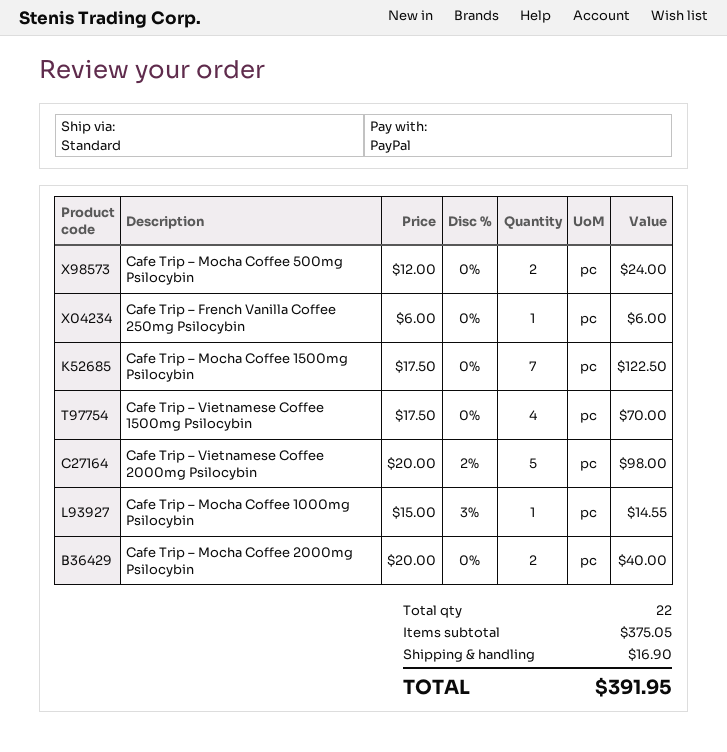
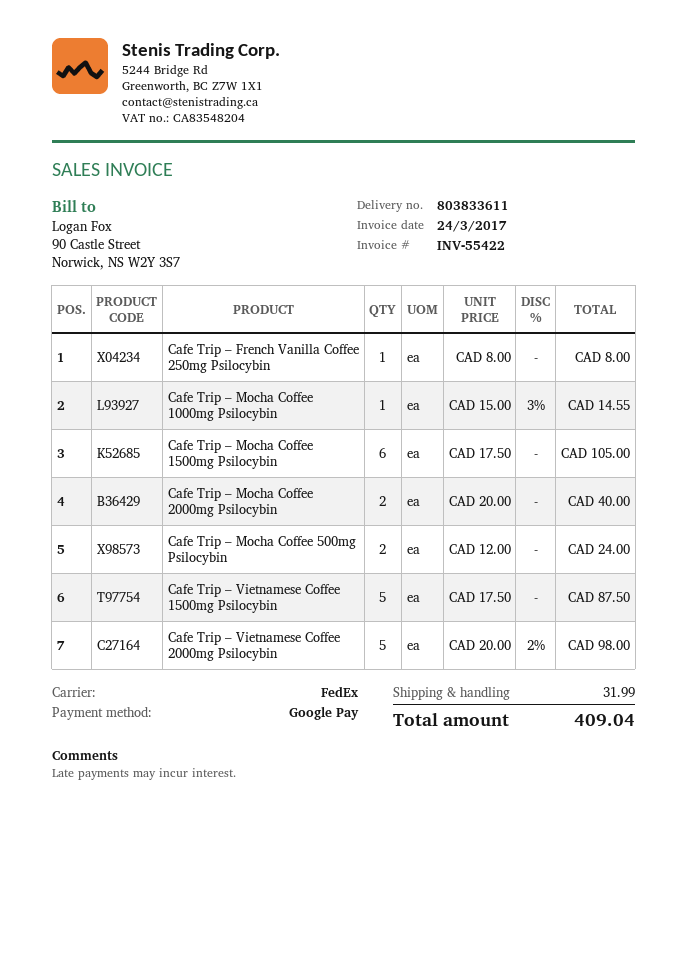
payment method: PayPal -> Google Pay
shipping method: standard -> FedEx
Cafe Trip – French Vanilla Coffee 250mg Psilocybin: 1 x 6.00 = 6.00 -> 1 x 8.00 = 8.00
Cafe Trip – Mocha Coffee 1500mg Psilocybin: 7 x 17.50 = 122.50 -> 6 x 17.50 = 105.00
Cafe Trip – Vietnamese Coffee 1500mg Psilocybin: 4 x 17.50 = 70.00 -> 5 x 17.50 = 87.50
shipping: 16.90 -> 31.99
total: 391.95 -> 409.04

